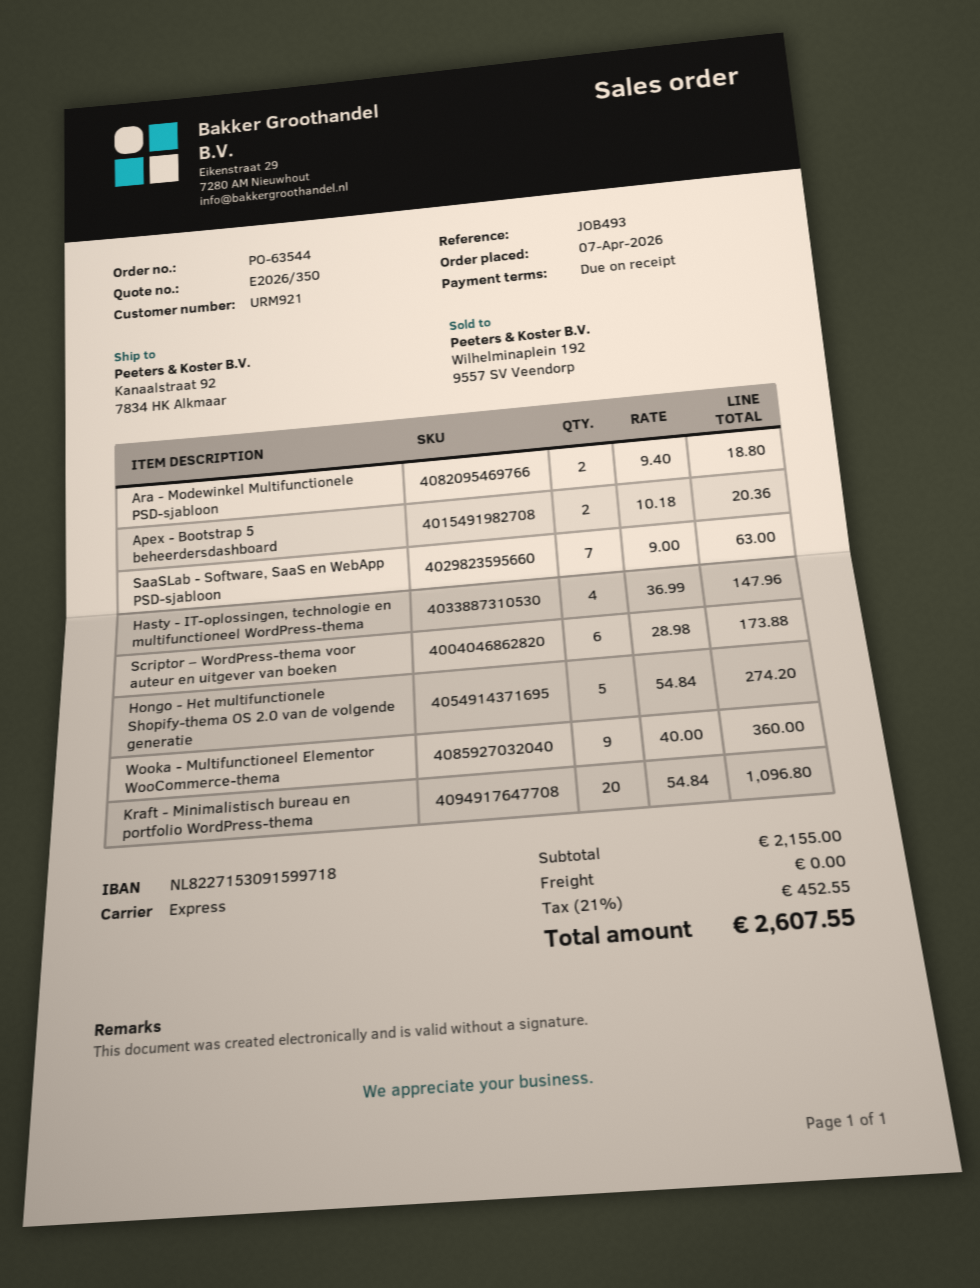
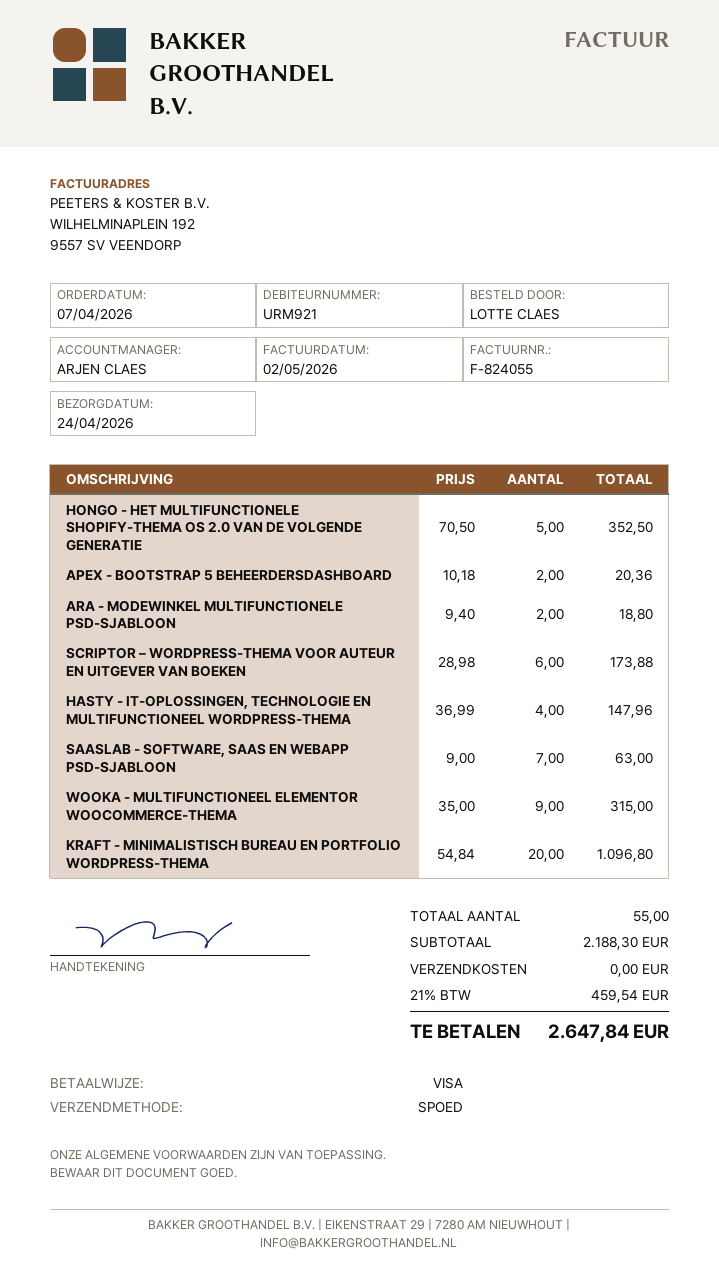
Hongo - Het multifunctionele Shopify-thema OS 2.0 van de volgende generatie: 5 x 54.84 = 274.20 -> 5 x 70.50 = 352.50
Wooka - Multifunctioneel Elementor WooCommerce-thema: 9 x 40.00 = 360.00 -> 9 x 35.00 = 315.00
subtotal: 2155.00 -> 2188.30
tax: 21% = 452.55 -> 21% = 459.54
total: 2607.55 -> 2647.84

